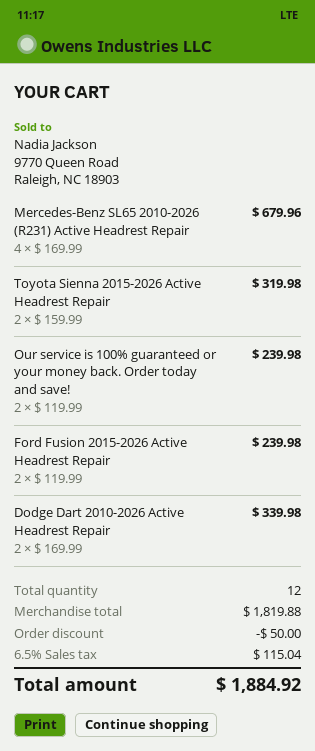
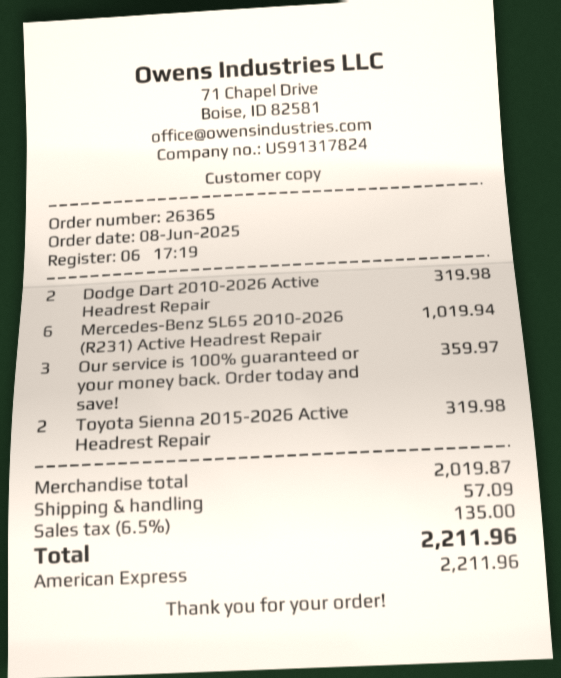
Mercedes-Benz SL65 2010-2026 (R231) Active Headrest Repair: 4 for 679.96 -> 6 for 1019.94
Our service is 100% guaranteed or your money back. Order today and save!: 2 for 239.98 -> 3 for 359.97
Ford Fusion 2015-2026 Active Headrest Repair: 2 for 239.98 -> none
Dodge Dart 2010-2026 Active Headrest Repair: 2 for 339.98 -> 2 for 319.98
subtotal: 1819.88 -> 2019.87
discount: 50.00 -> none
shipping: none -> 57.09
tax: 6.5% = 115.04 -> 6.5% = 135.00
total: 1884.92 -> 2211.96

